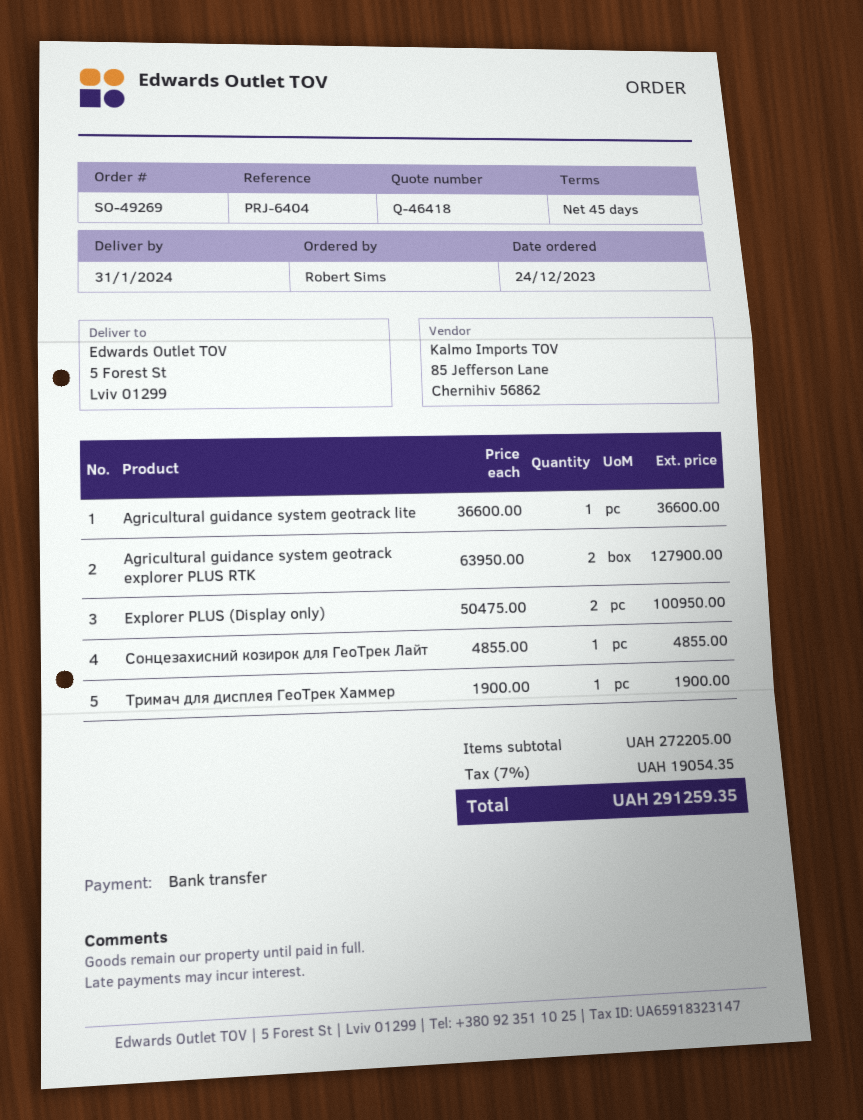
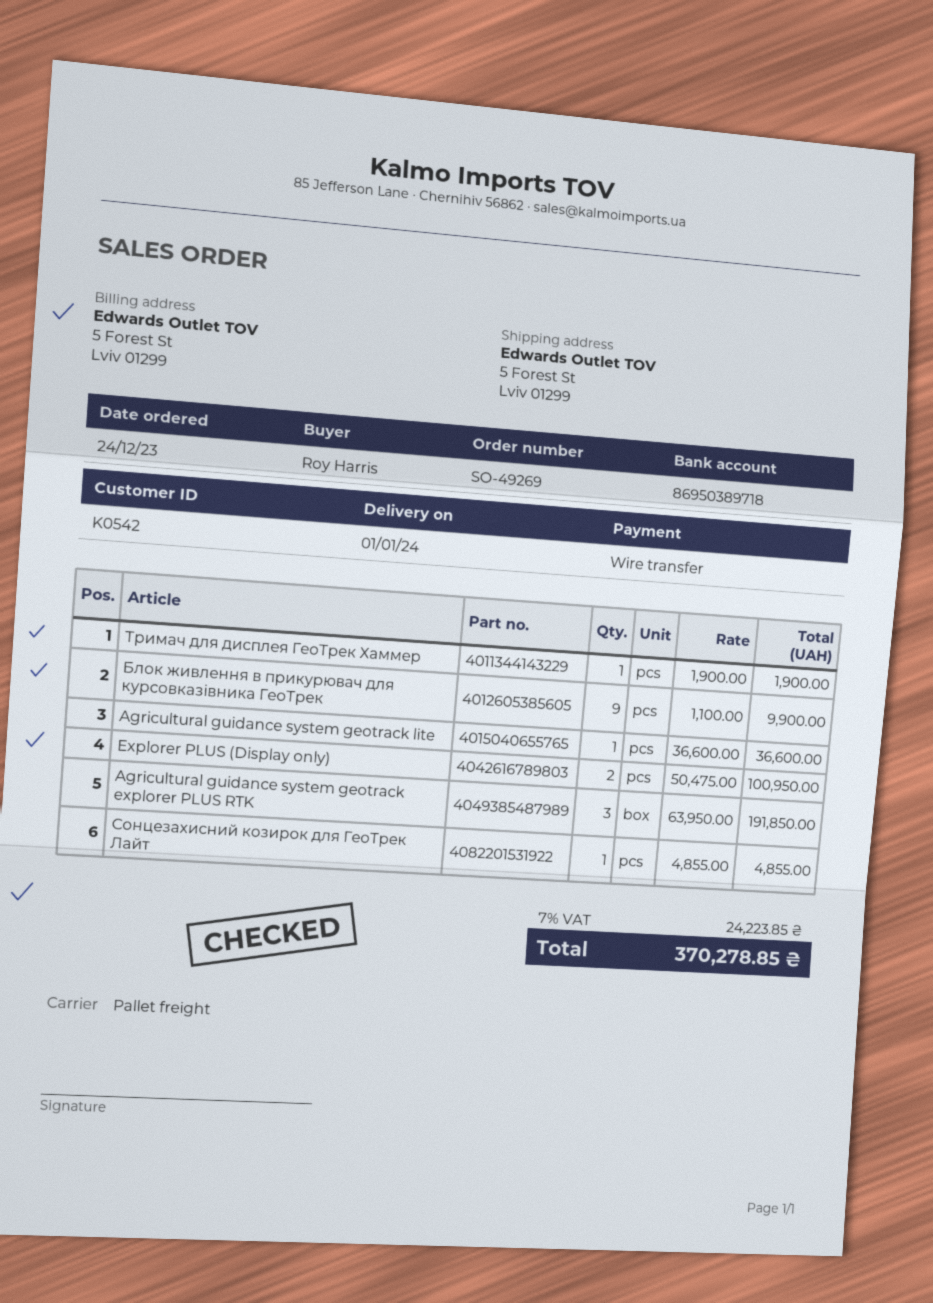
delivery date: 2024-01-31 -> 2024-01-01
ordered by: Robert Sims -> Roy Harris
Agricultural guidance system geotrack explorer PLUS RTK: 2 x 63950.00 = 127900.00 -> 3 x 63950.00 = 191850.00
Блок живлення в прикурювач для курсовказівника ГеоТрек: none -> 9 x 1100.00 = 9900.00
tax: 7% = 19054.35 -> 7% = 24223.85
total: 291259.35 -> 370278.85

